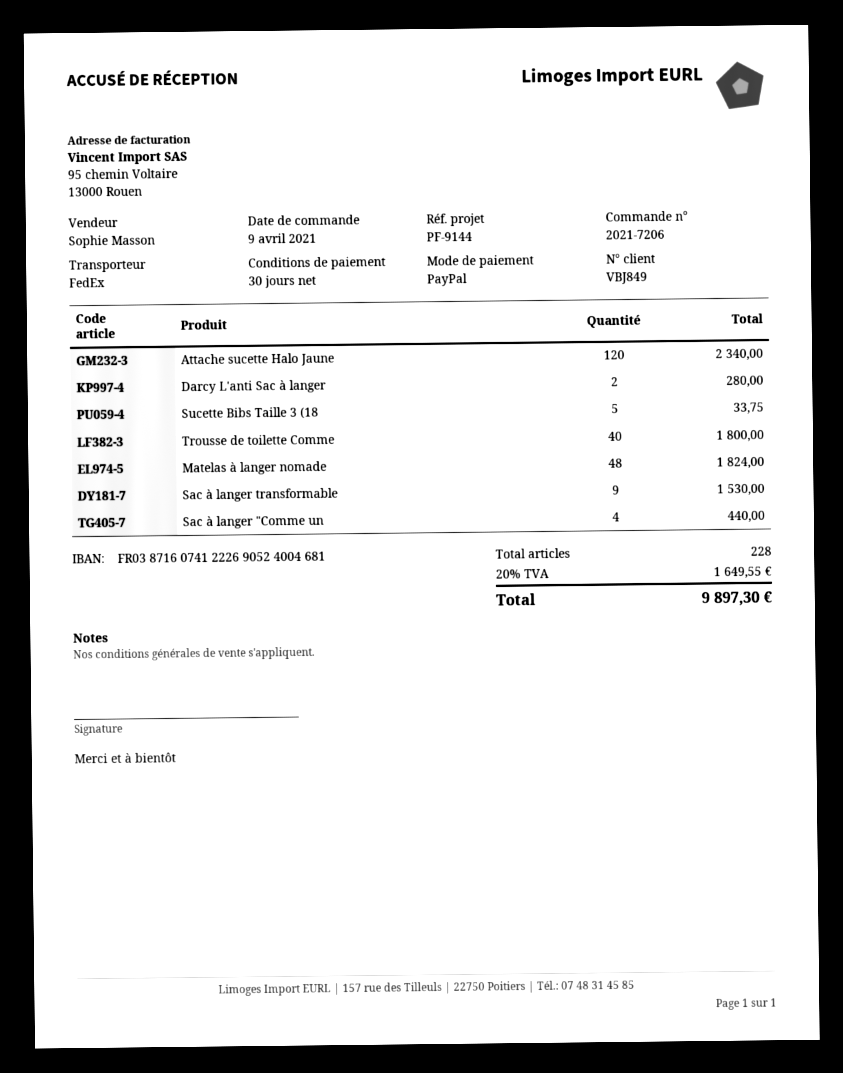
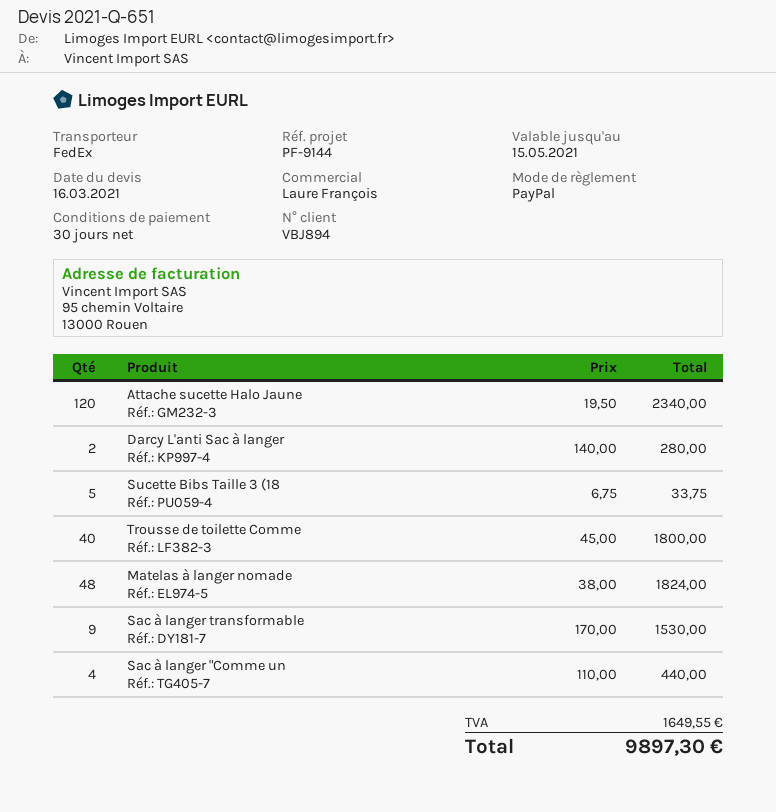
customer number: VBJ849 -> VBJ894
sales rep: Sophie Masson -> Laure François

